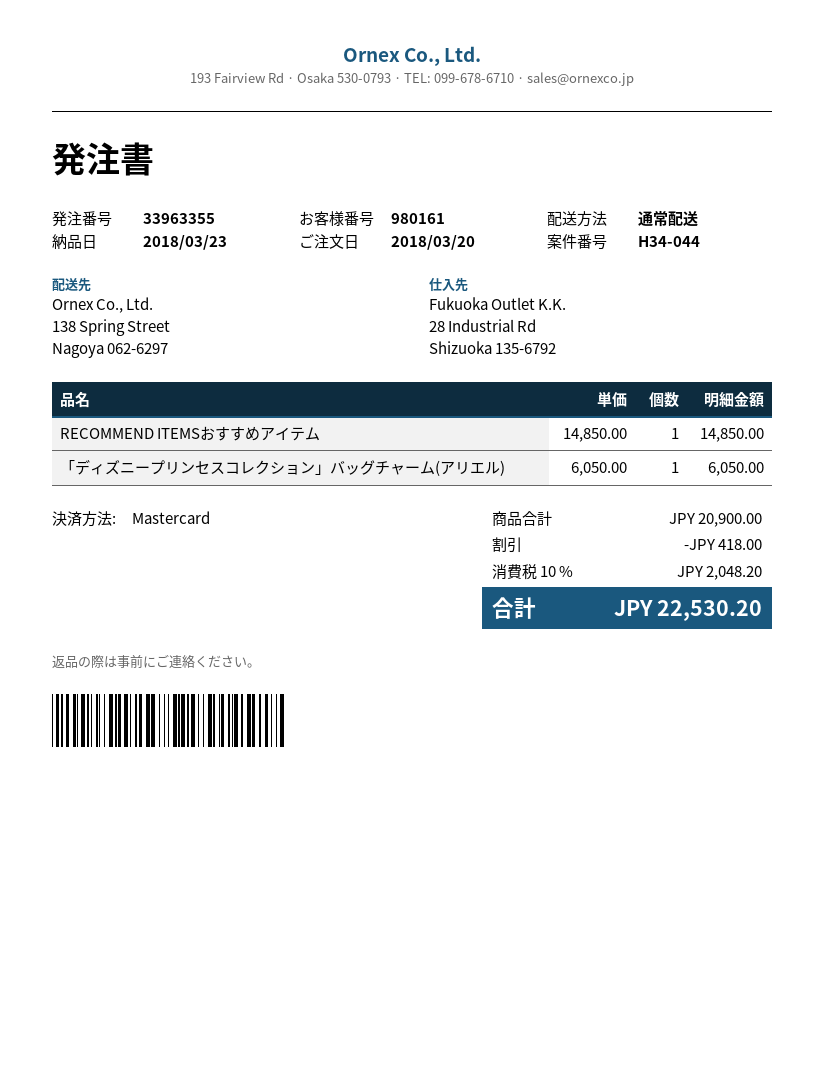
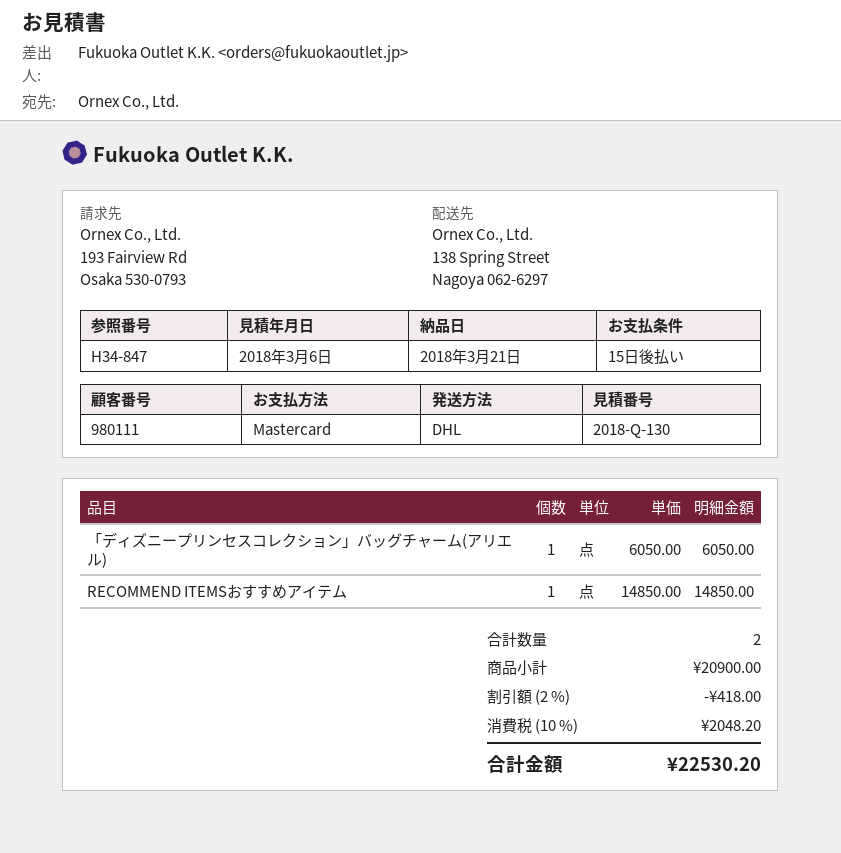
delivery date: 2018-03-23 -> 2018-03-21
customer number: 980161 -> 980111
reference: H34-044 -> H34-847
shipping method: standard -> DHL

